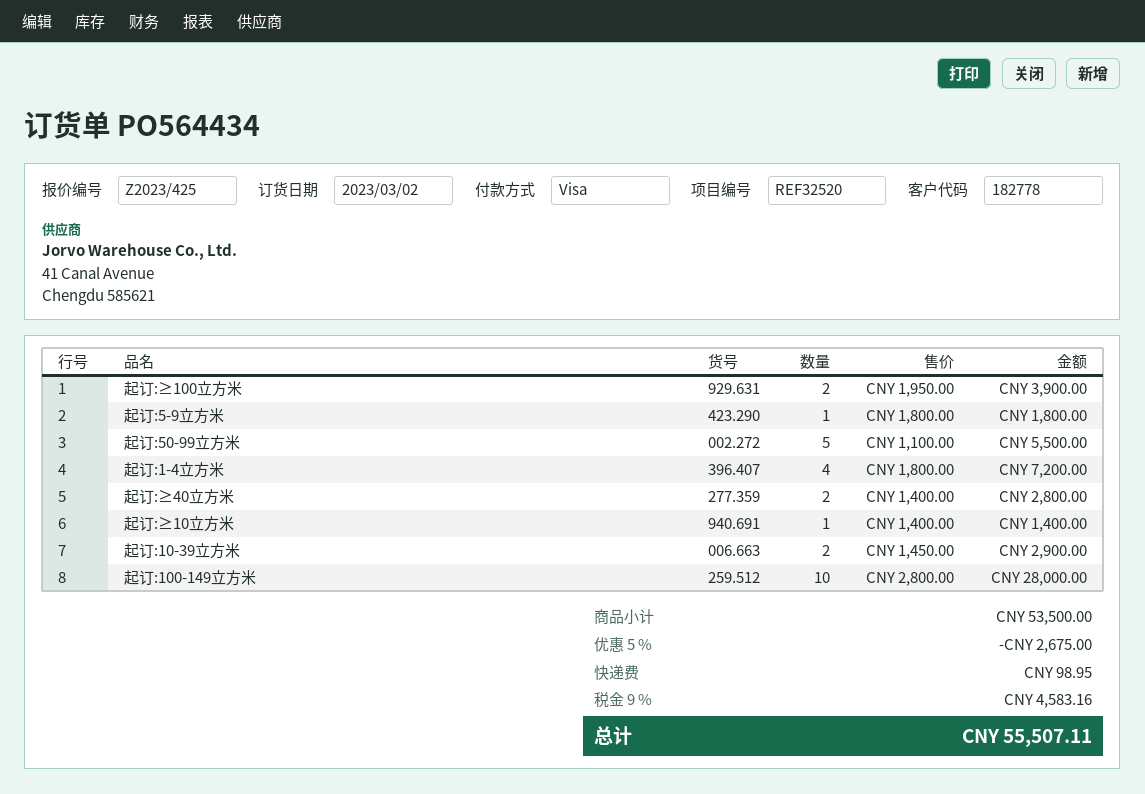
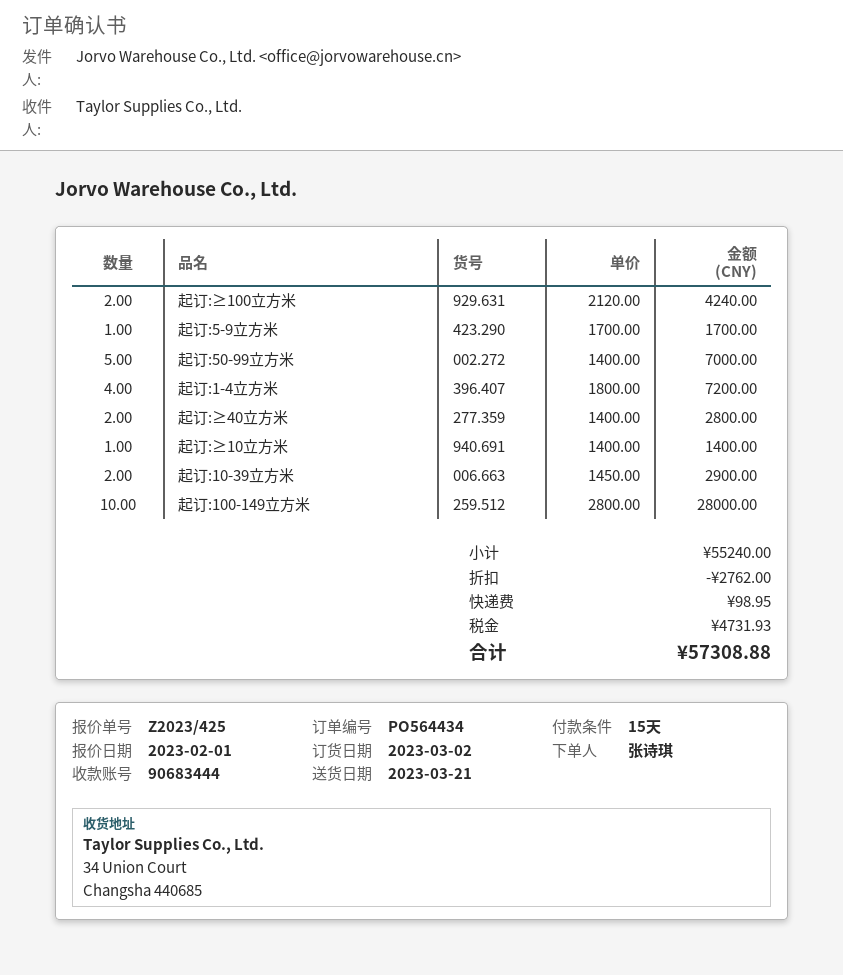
起订:≥100立方米: 2 x 1950.00 = 3900.00 -> 2 x 2120.00 = 4240.00
起订:5-9立方米: 1 x 1800.00 = 1800.00 -> 1 x 1700.00 = 1700.00
起订:50-99立方米: 5 x 1100.00 = 5500.00 -> 5 x 1400.00 = 7000.00
subtotal: 53500.00 -> 55240.00
discount: 2675.00 -> 2762.00
tax: 4583.16 -> 4731.93
total: 55507.11 -> 57308.88

